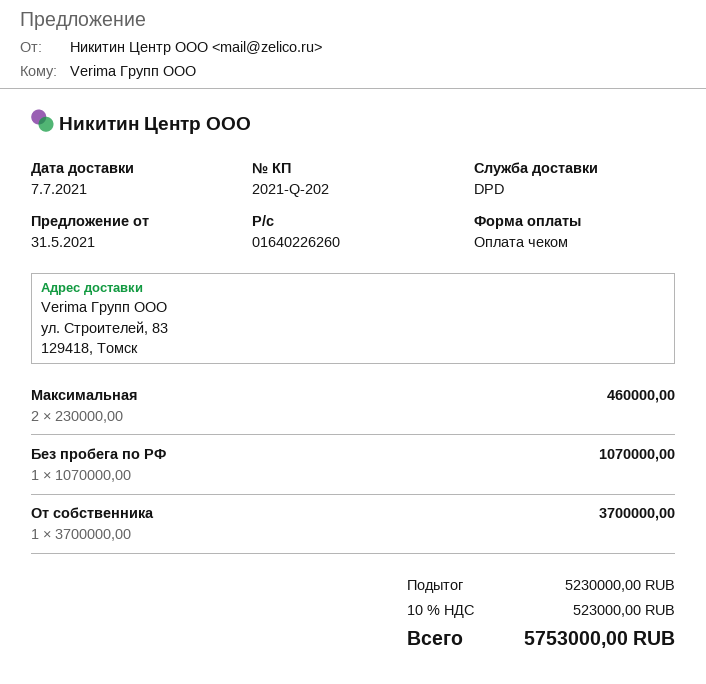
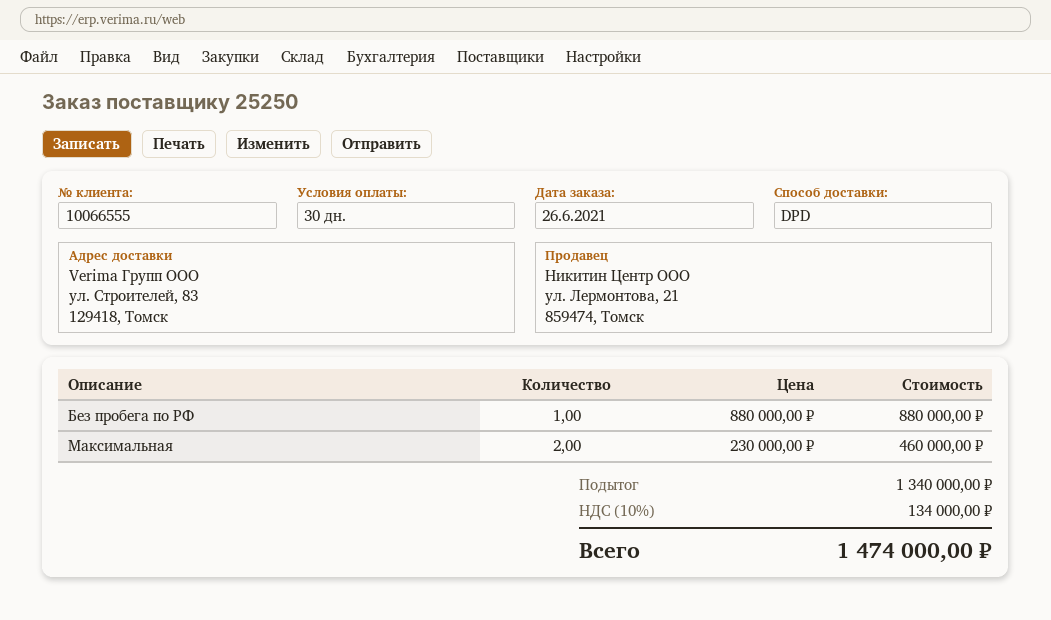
Без пробега по РФ: 1 x 1070000.00 = 1070000.00 -> 1 x 880000.00 = 880000.00
От собственника: 1 x 3700000.00 = 3700000.00 -> none
subtotal: 5230000.00 -> 1340000.00
tax: 10% = 523000.00 -> 10% = 134000.00
total: 5753000.00 -> 1474000.00

